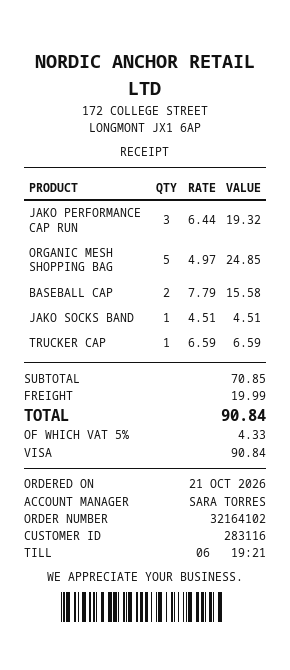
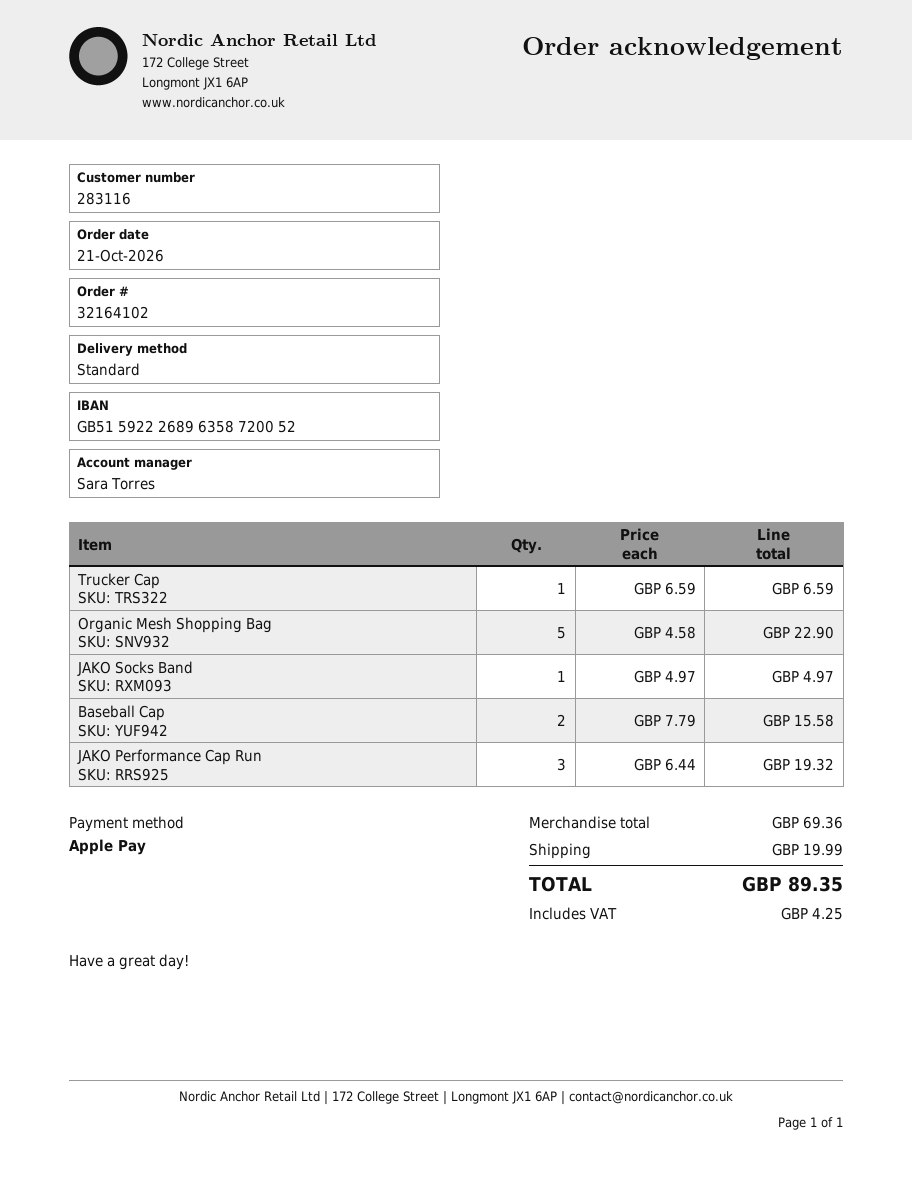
payment method: Visa -> Apple Pay
ORGANIC MESH SHOPPING BAG: 5 x 4.97 = 24.85 -> 5 x 4.58 = 22.90
JAKO SOCKS BAND: 1 x 4.51 = 4.51 -> 1 x 4.97 = 4.97
subtotal: 70.85 -> 69.36
tax: 4.33 -> 4.25
total: 90.84 -> 89.35

